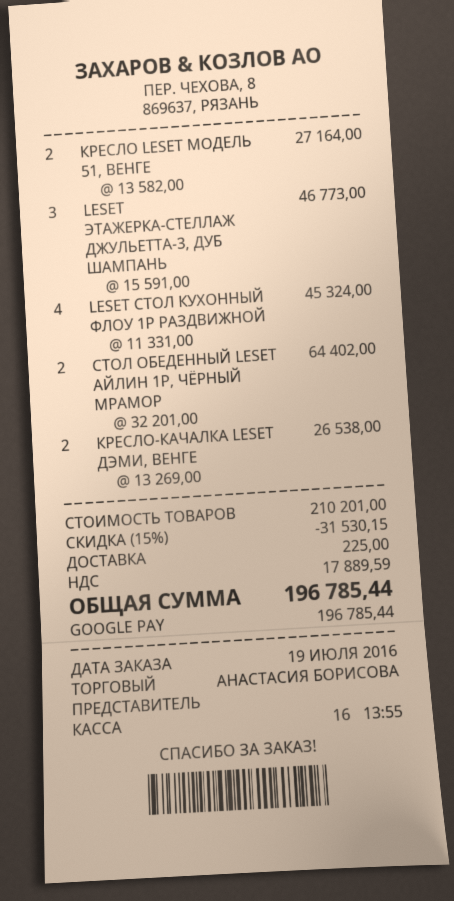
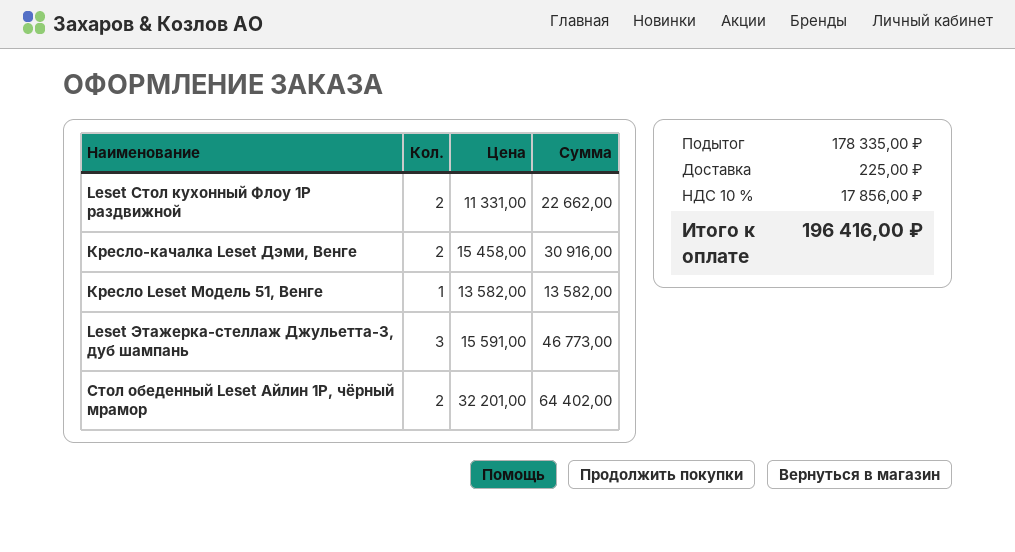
КРЕСЛО LESET МОДЕЛЬ 51, ВЕНГЕ: 2 x 13582.00 = 27164.00 -> 1 x 13582.00 = 13582.00
LESET СТОЛ КУХОННЫЙ ФЛОУ 1Р РАЗДВИЖНОЙ: 4 x 11331.00 = 45324.00 -> 2 x 11331.00 = 22662.00
КРЕСЛО-КАЧАЛКА LESET ДЭМИ, ВЕНГЕ: 2 x 13269.00 = 26538.00 -> 2 x 15458.00 = 30916.00
subtotal: 210201.00 -> 178335.00
discount: 15% = 31530.15 -> none
tax: 17889.59 -> 17856.00
total: 196785.44 -> 196416.00

